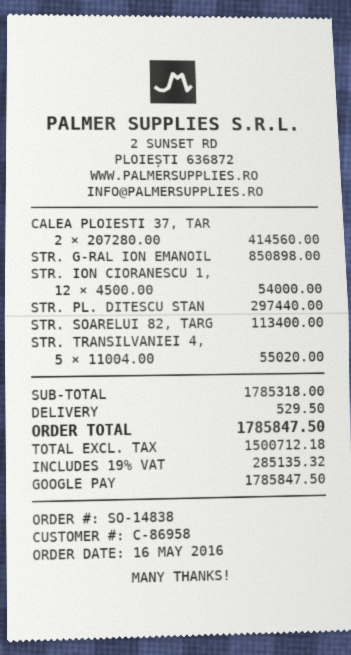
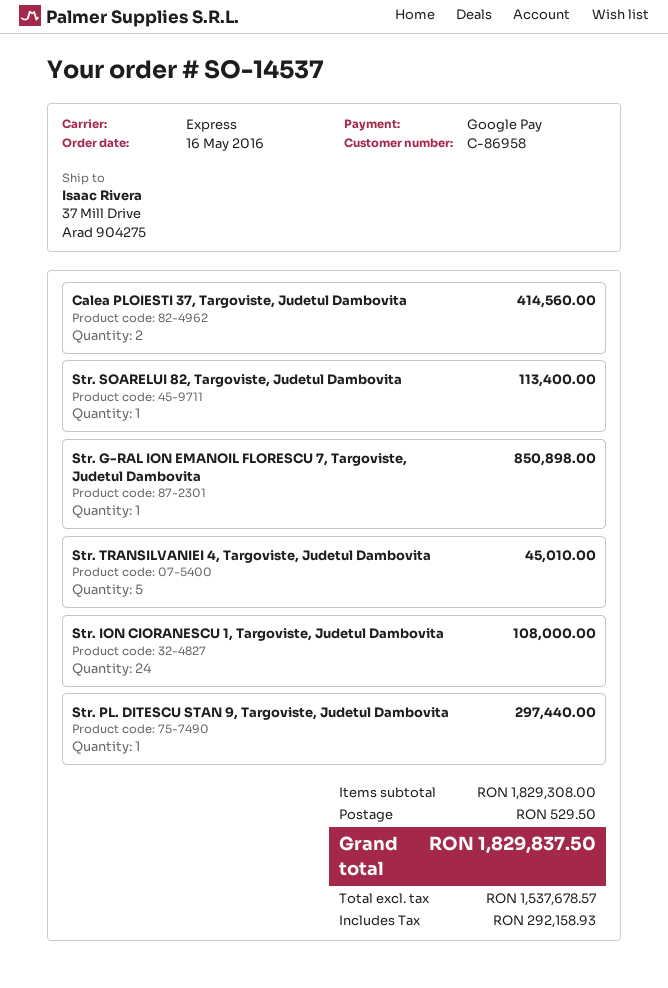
order number: SO-14838 -> SO-14537
STR. ION CIORANESCU 1,: 12 for 54000.00 -> 24 for 108000.00
STR. TRANSILVANIEI 4,: 5 for 55020.00 -> 5 for 45010.00
subtotal: 1785318.00 -> 1829308.00
net: 1500712.18 -> 1537678.57
tax: 285135.32 -> 292158.93
total: 1785847.50 -> 1829837.50

